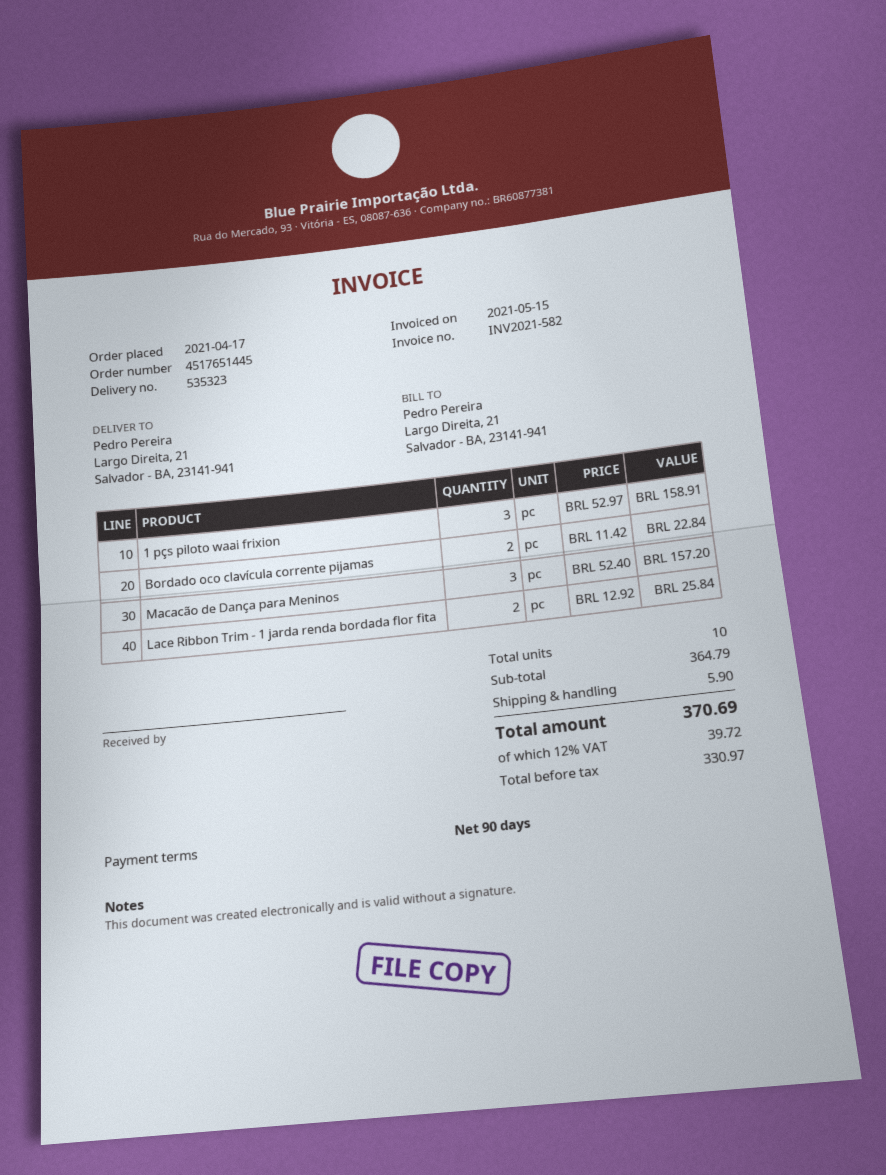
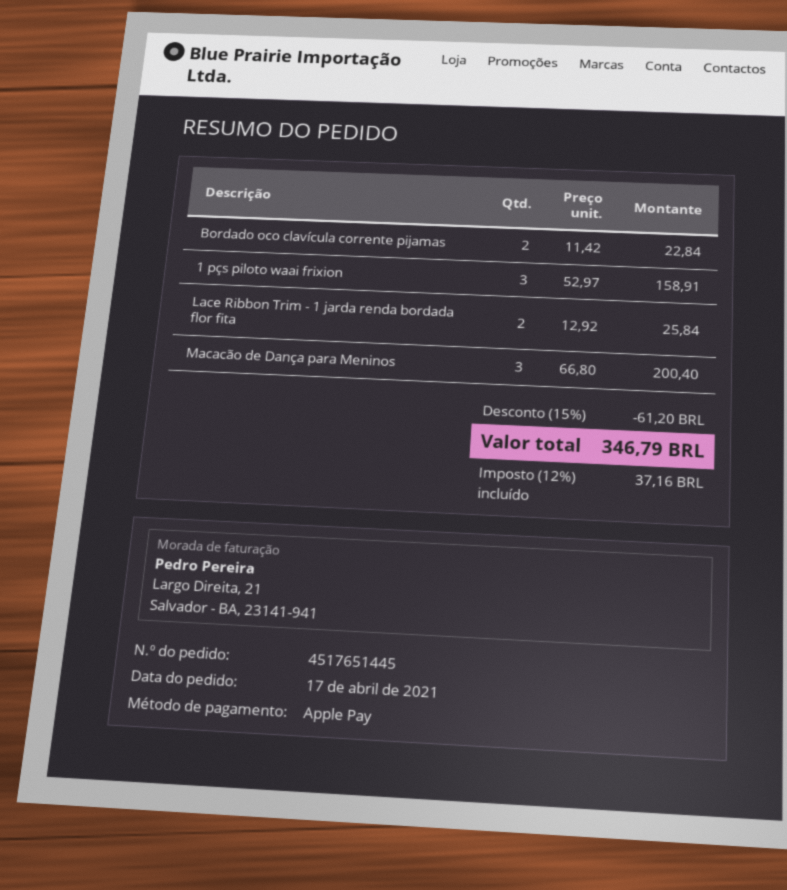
Macacão de Dança para Meninos: 3 x 52.40 = 157.20 -> 3 x 66.80 = 200.40
discount: none -> 15% = 61.20
shipping: 5.90 -> none
tax: 12% = 39.72 -> 12% = 37.16
total: 370.69 -> 346.79

